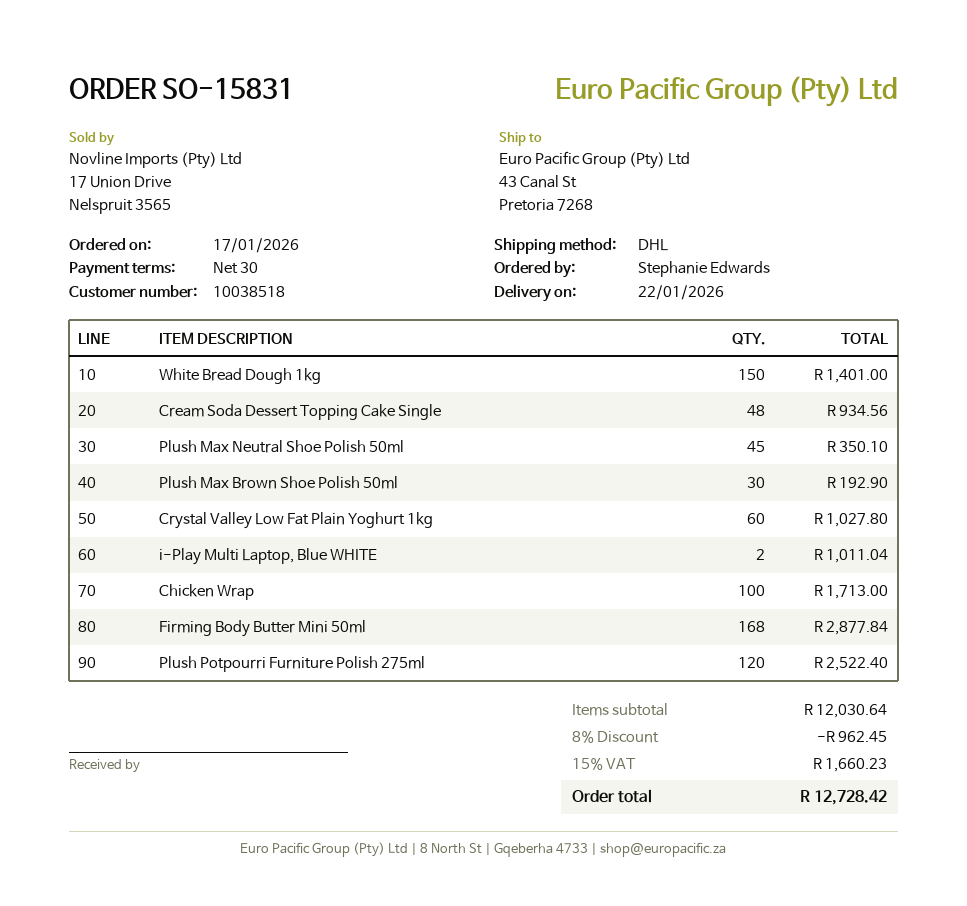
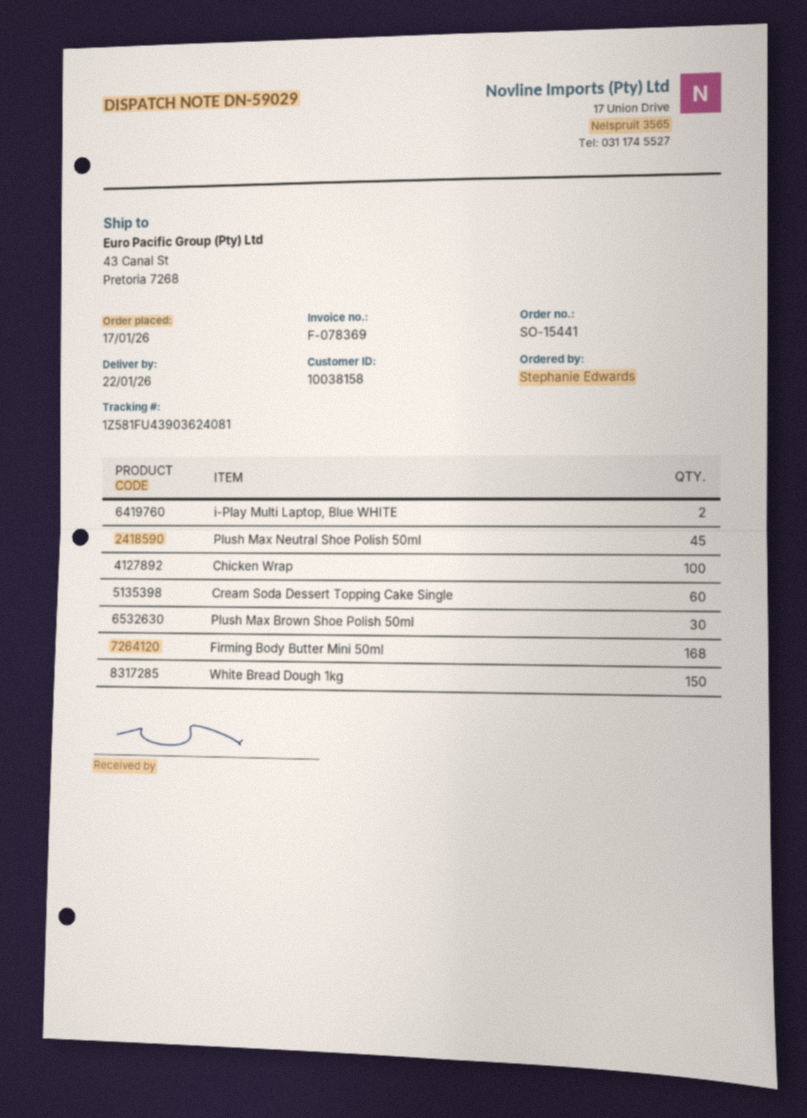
order number: SO-15831 -> SO-15441
customer number: 10038518 -> 10038158
Cream Soda Dessert Topping Cake Single: 48 -> 60
Crystal Valley Low Fat Plain Yoghurt 1kg: 60 -> none
Plush Potpourri Furniture Polish 275ml: 120 -> none

